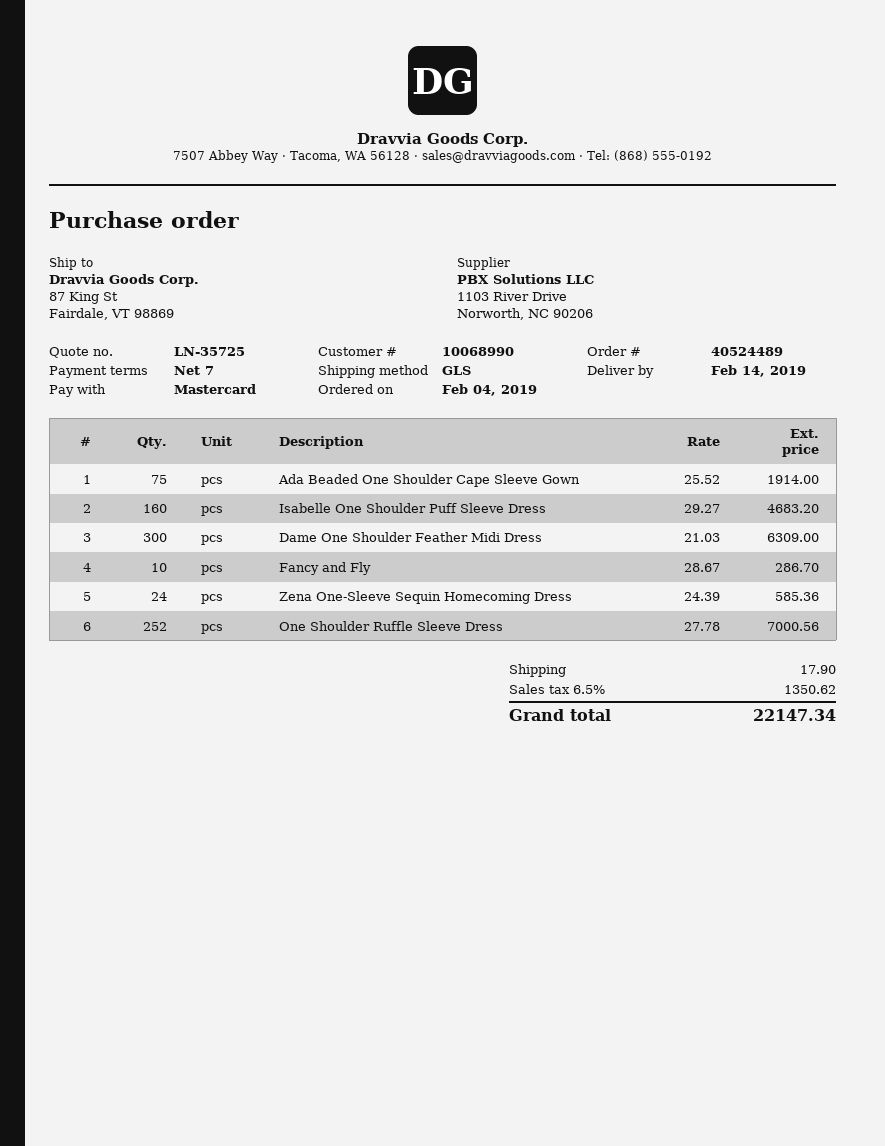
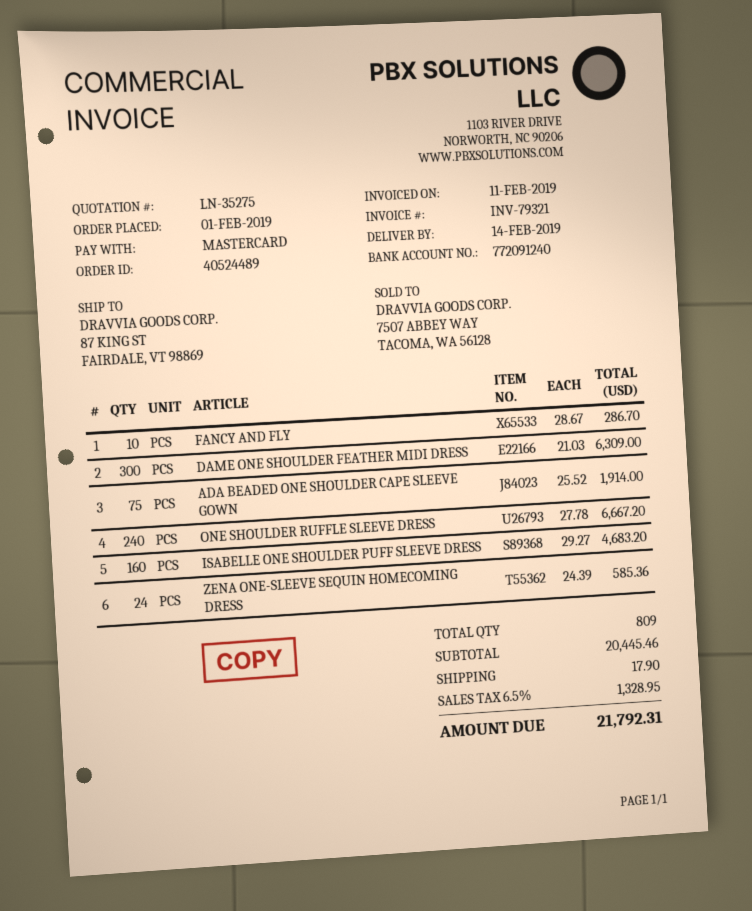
quote number: LN-35725 -> LN-35275
order date: 2019-02-04 -> 2019-02-01
One Shoulder Ruffle Sleeve Dress: 252 x 27.78 = 7000.56 -> 240 x 27.78 = 6667.20
tax: 6.5% = 1350.62 -> 6.5% = 1328.95
total: 22147.34 -> 21792.31

